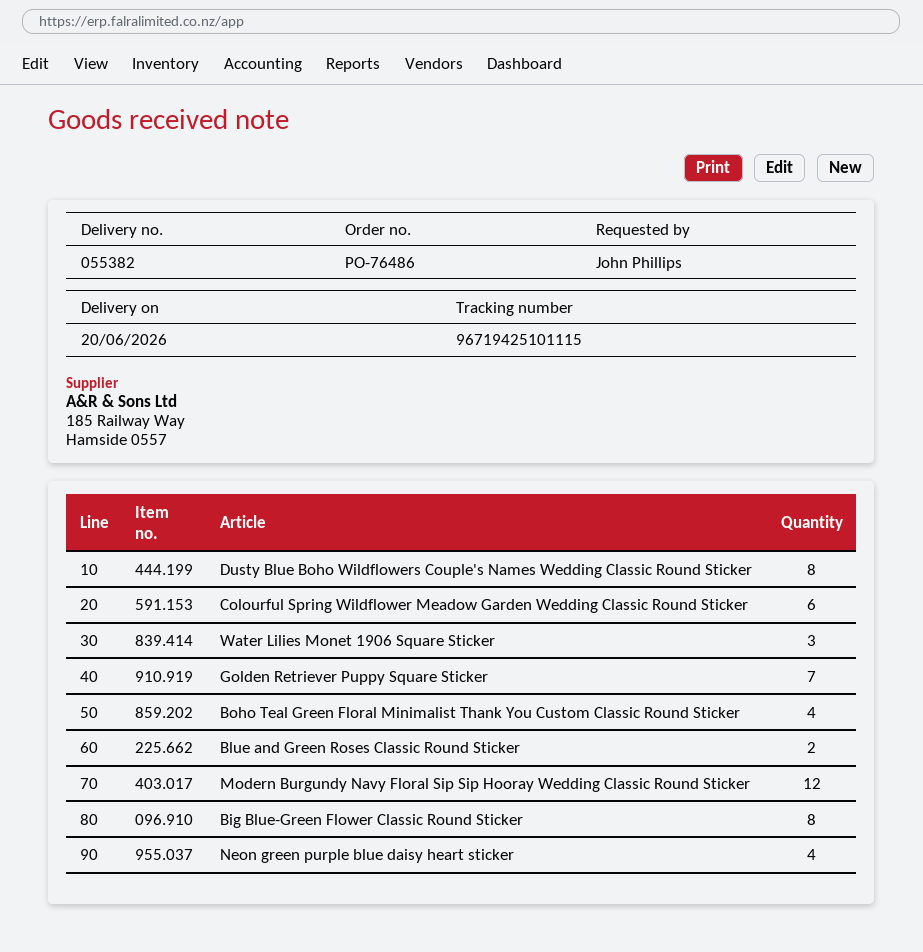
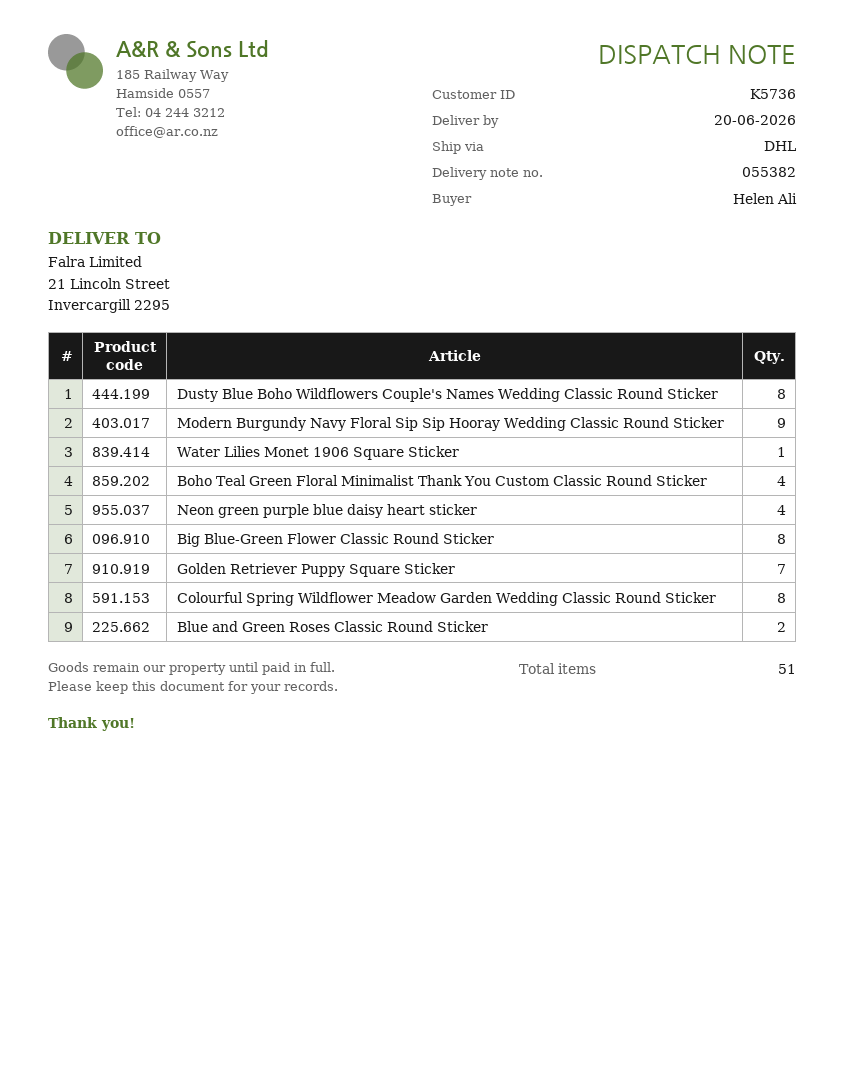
ordered by: John Phillips -> Helen Ali
Colourful Spring Wildflower Meadow Garden Wedding Classic Round Sticker: 6 -> 8
Water Lilies Monet 1906 Square Sticker: 3 -> 1
Modern Burgundy Navy Floral Sip Sip Hooray Wedding Classic Round Sticker: 12 -> 9

